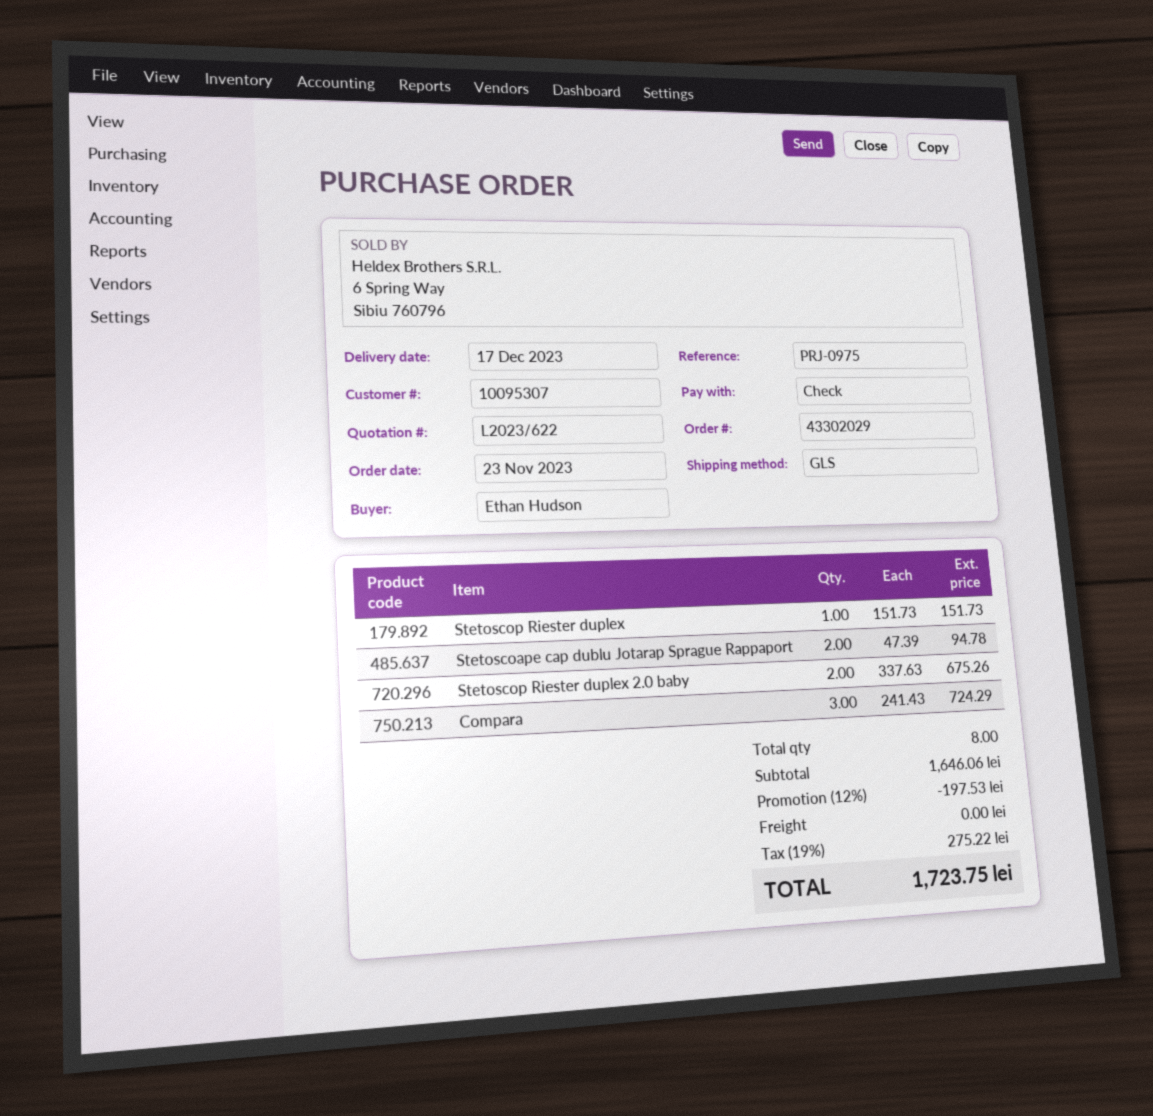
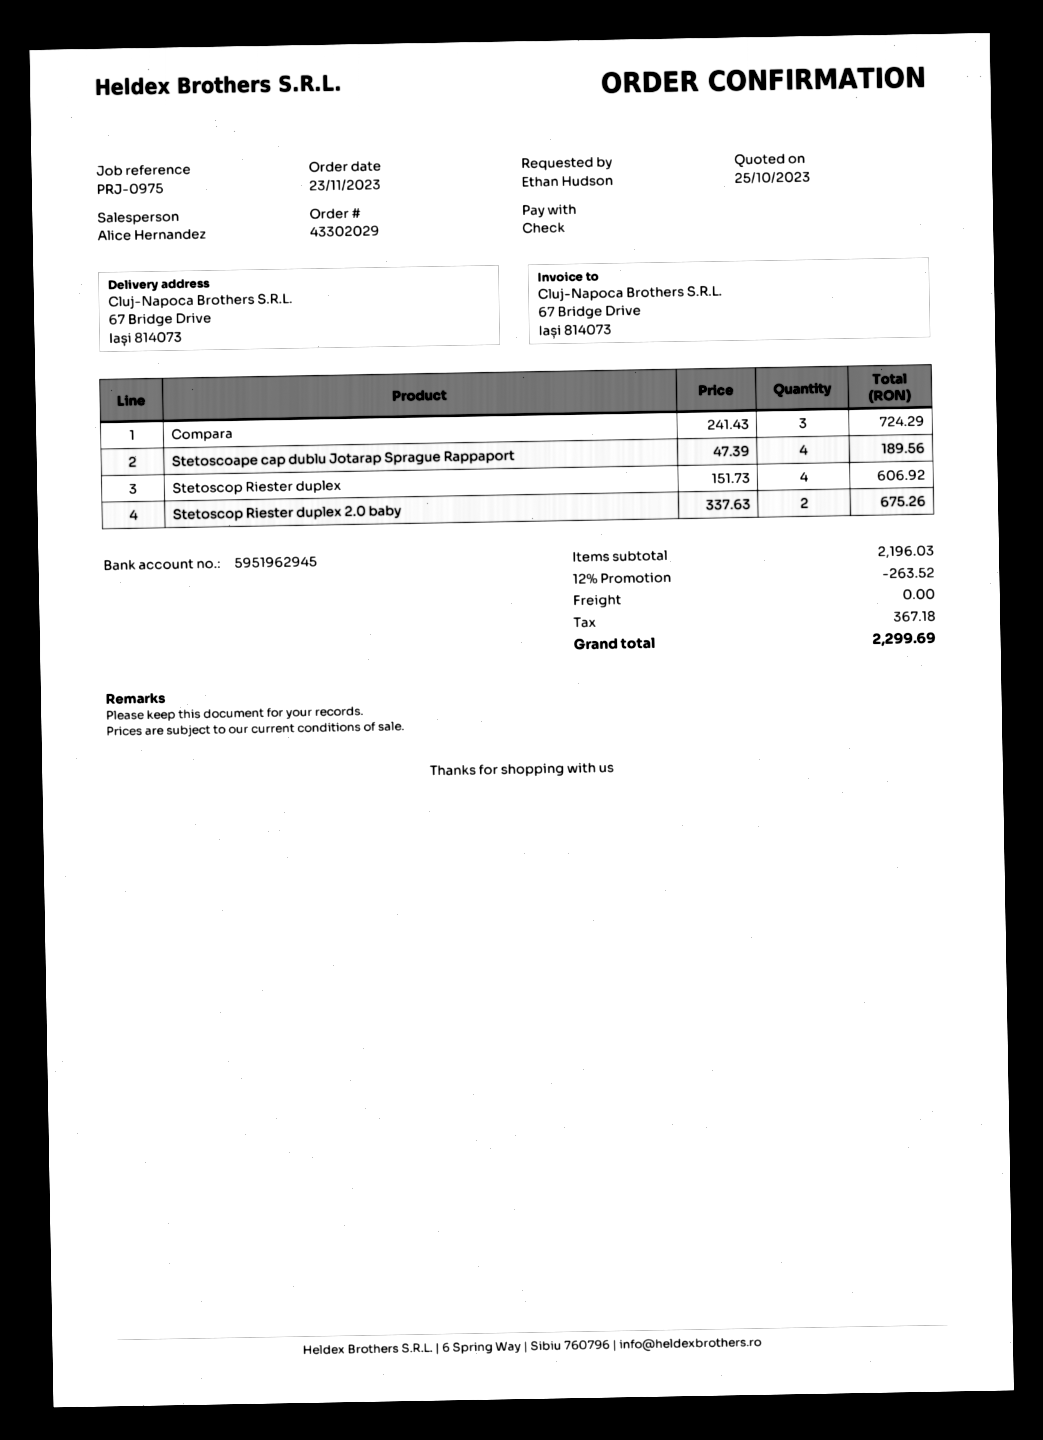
Stetoscop Riester duplex: 1 x 151.73 = 151.73 -> 4 x 151.73 = 606.92
Stetoscoape cap dublu Jotarap Sprague Rappaport: 2 x 47.39 = 94.78 -> 4 x 47.39 = 189.56
subtotal: 1646.06 -> 2196.03
discount: 12% = 197.53 -> 12% = 263.52
tax: 275.22 -> 367.18
total: 1723.75 -> 2299.69

